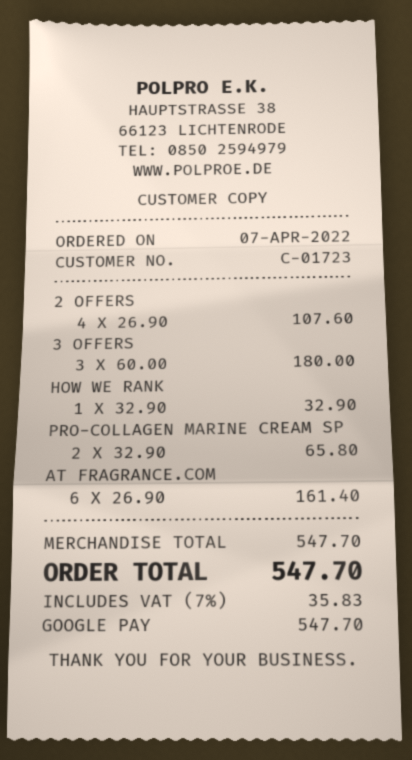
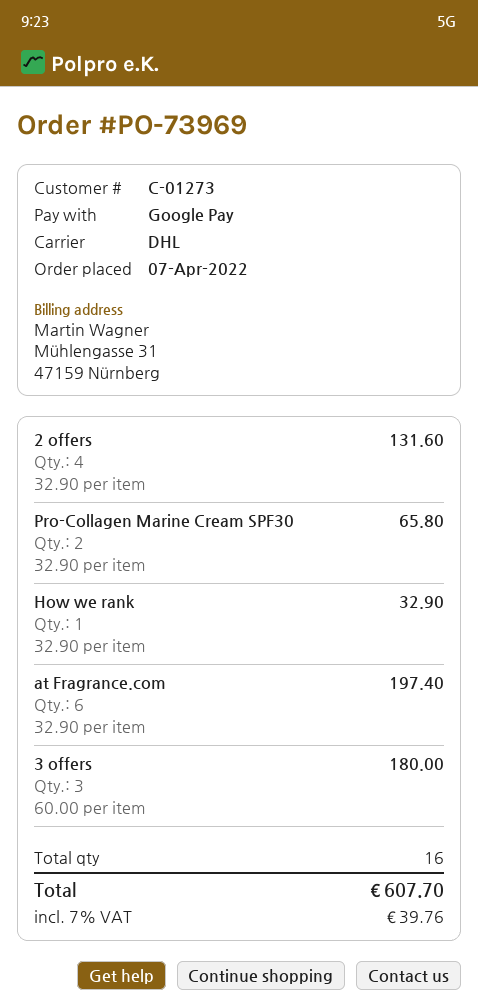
customer number: C-01723 -> C-01273
2 OFFERS: 4 x 26.90 = 107.60 -> 4 x 32.90 = 131.60
AT FRAGRANCE.COM: 6 x 26.90 = 161.40 -> 6 x 32.90 = 197.40
tax: 7% = 35.83 -> 7% = 39.76
total: 547.70 -> 607.70

